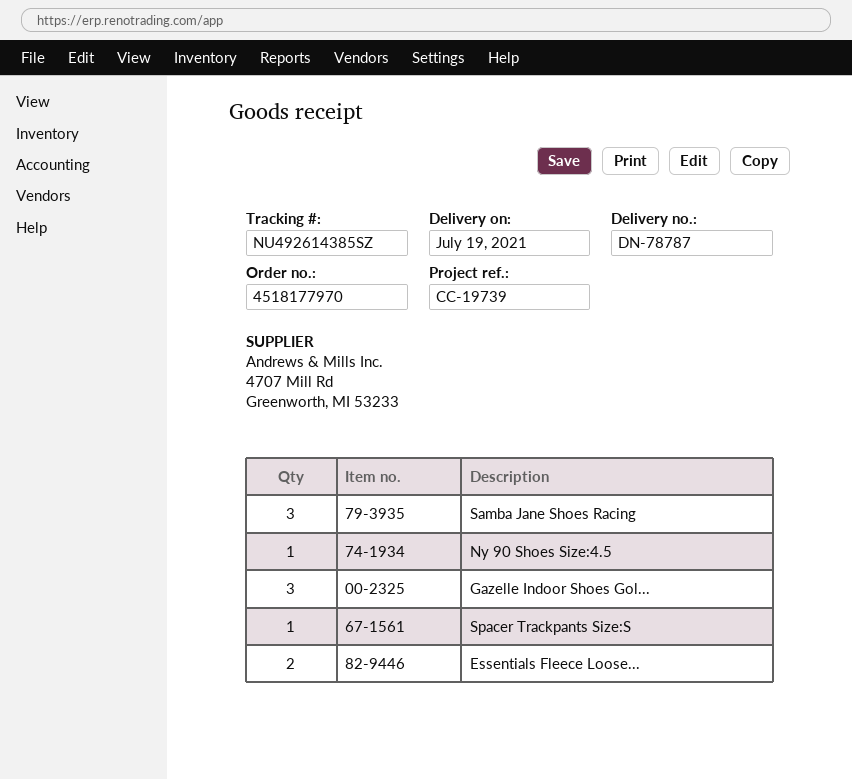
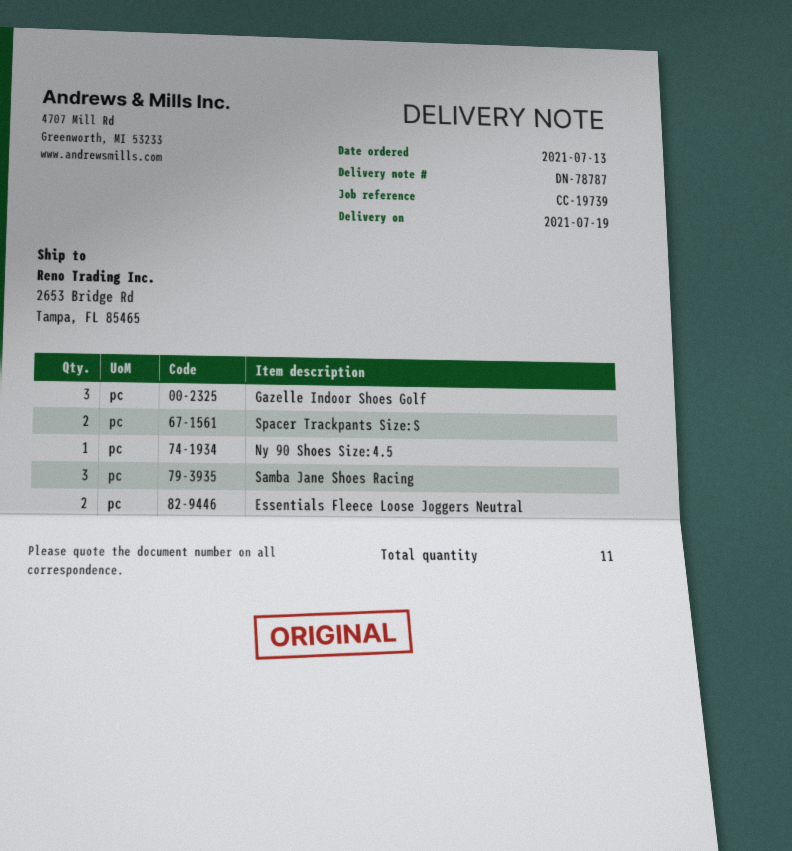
Spacer Trackpants Size:S: 1 -> 2

